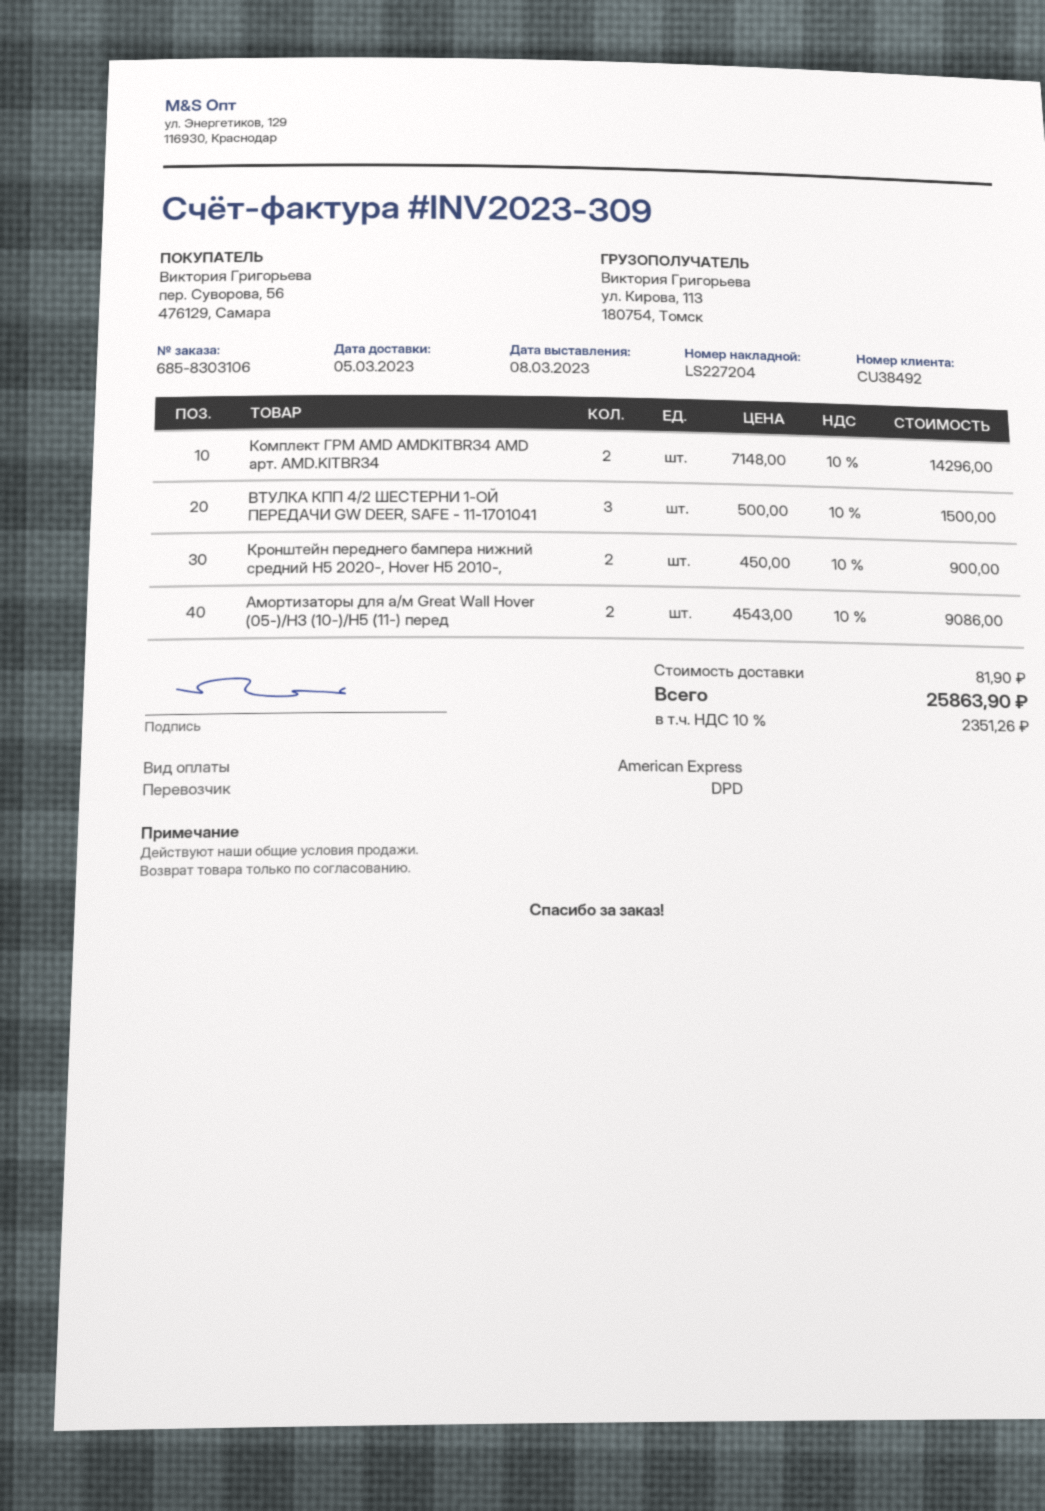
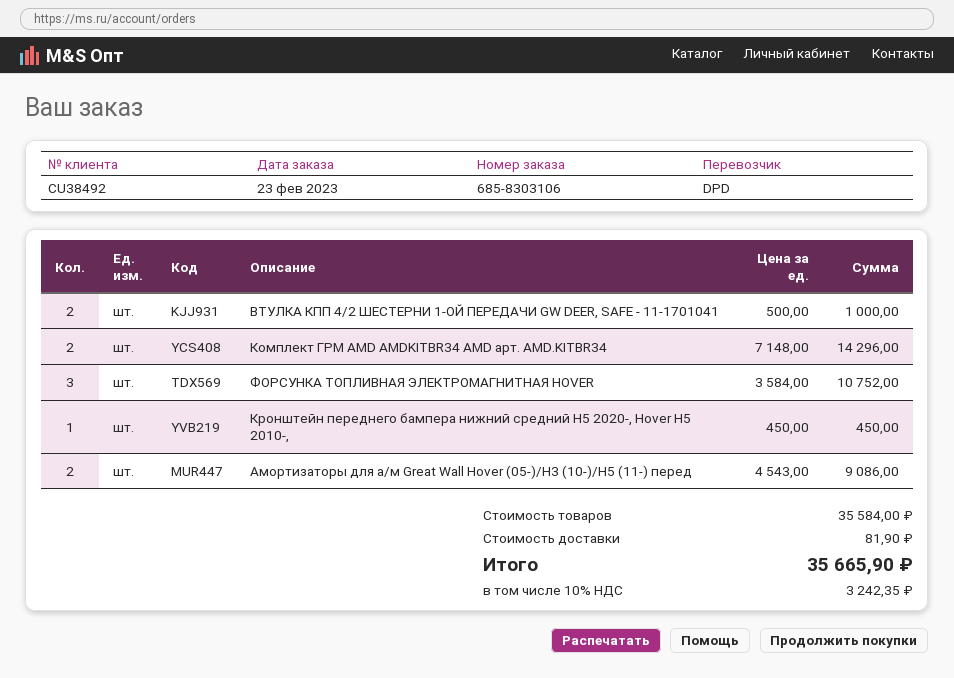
ВТУЛКА КПП 4/2 ШЕСТЕРНИ 1-ОЙ ПЕРЕДАЧИ GW DEER, SAFE - 11-1701041: 3 x 500.00 = 1500.00 -> 2 x 500.00 = 1000.00
Кронштейн переднего бампера нижний средний H5 2020-, Hover H5 2010-,: 2 x 450.00 = 900.00 -> 1 x 450.00 = 450.00
ФОРСУНКА ТОПЛИВНАЯ ЭЛЕКТРОМАГНИТНАЯ HOVER: none -> 3 x 3584.00 = 10752.00
tax: 10% = 2351.26 -> 10% = 3242.35
total: 25863.90 -> 35665.90

